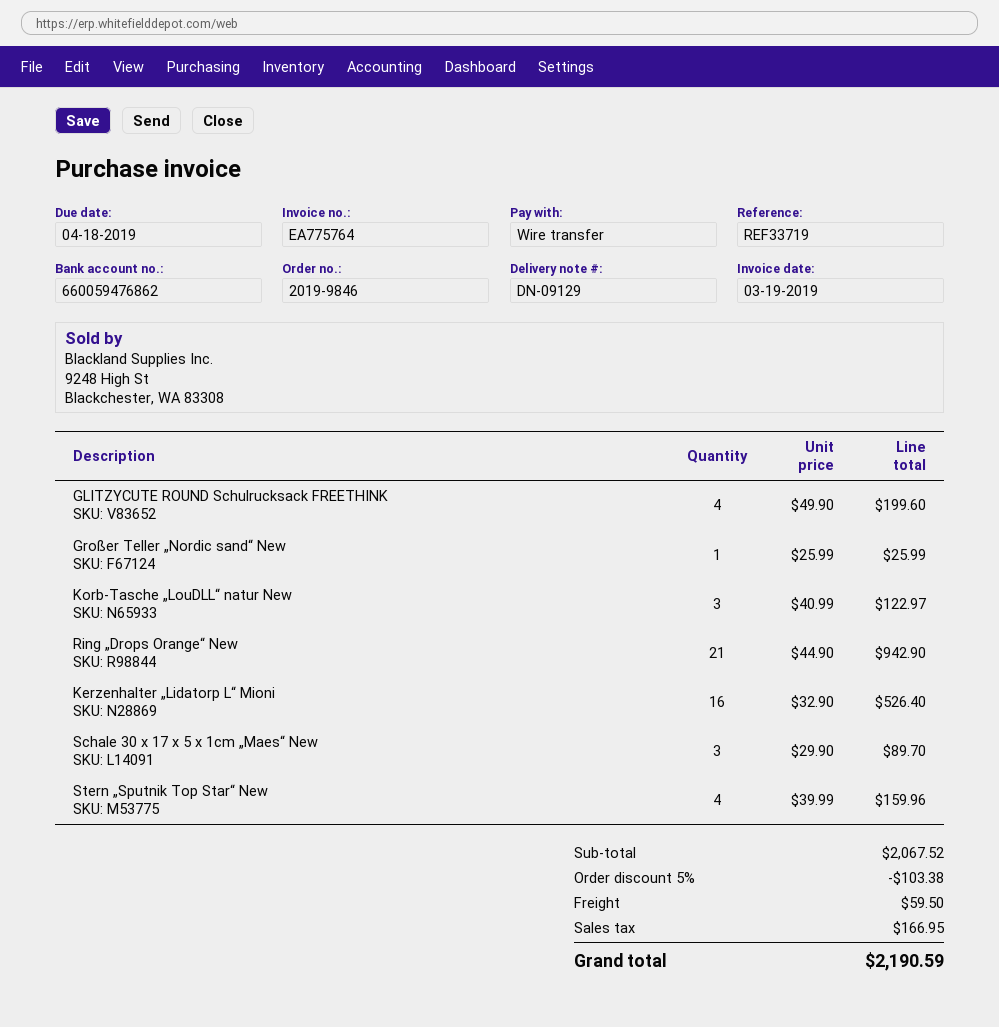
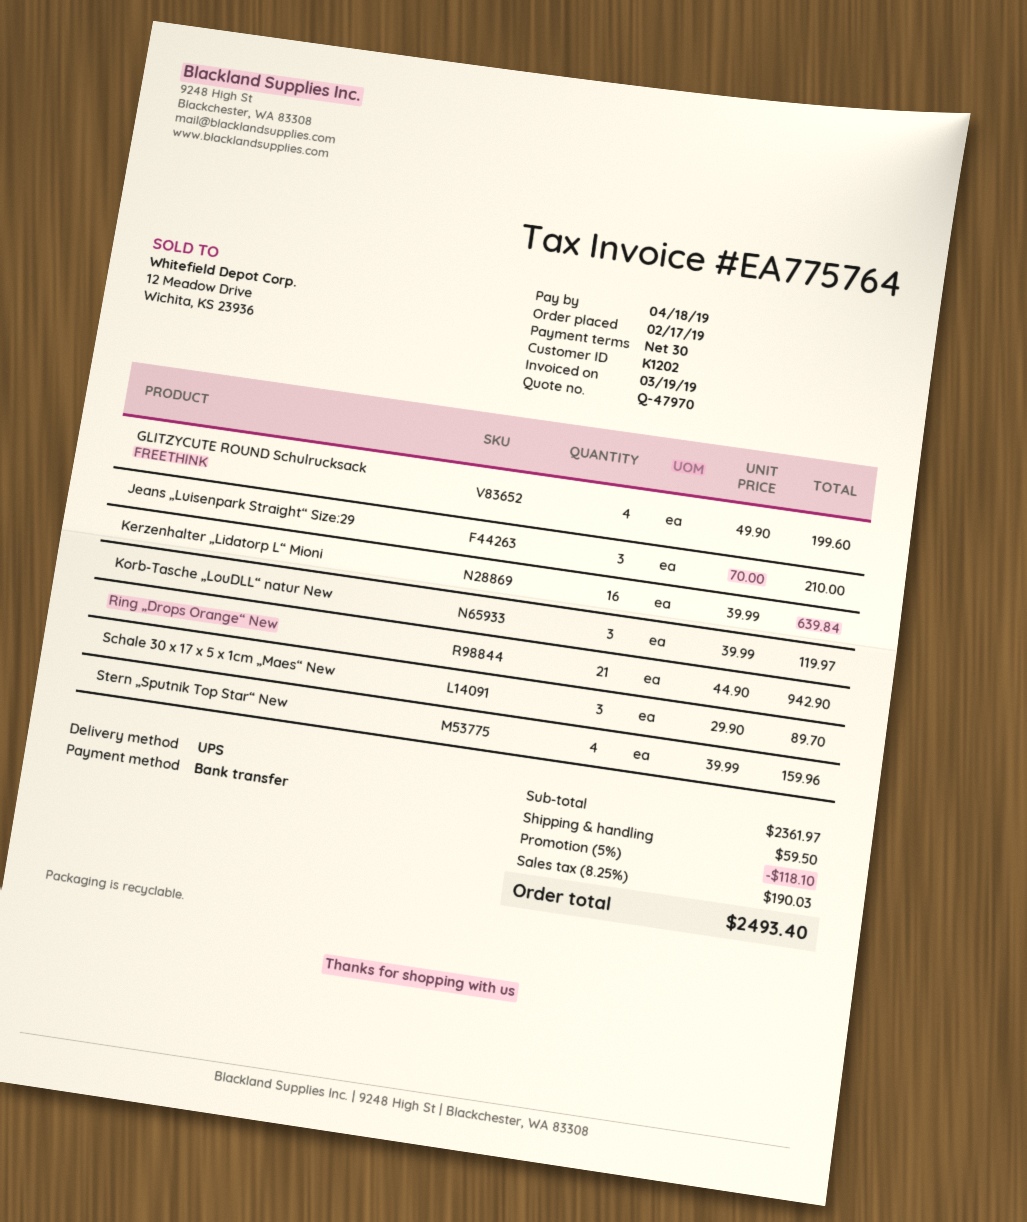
Großer Teller „Nordic sand“ New: 1 x 25.99 = 25.99 -> none
Korb-Tasche „LouDLL“ natur New: 3 x 40.99 = 122.97 -> 3 x 39.99 = 119.97
Kerzenhalter „Lidatorp L“ Mioni: 16 x 32.90 = 526.40 -> 16 x 39.99 = 639.84
Jeans „Luisenpark Straight“ Size:29: none -> 3 x 70.00 = 210.00
subtotal: 2067.52 -> 2361.97
discount: 5% = 103.38 -> 5% = 118.10
tax: 166.95 -> 190.03
total: 2190.59 -> 2493.40

